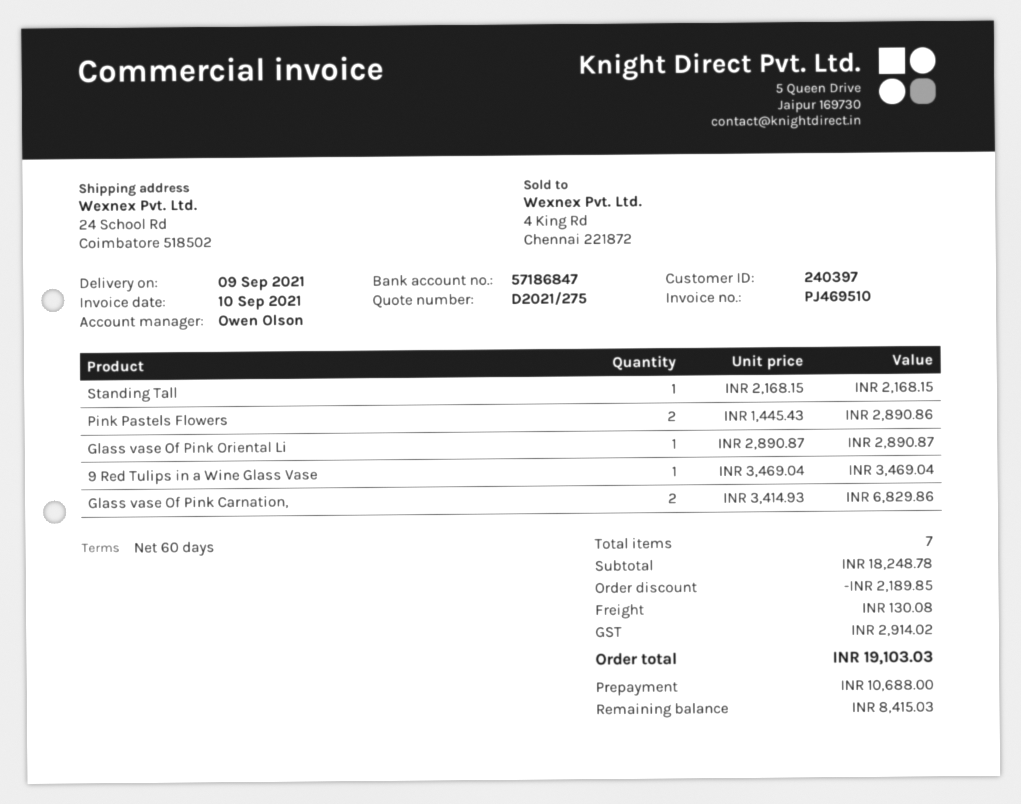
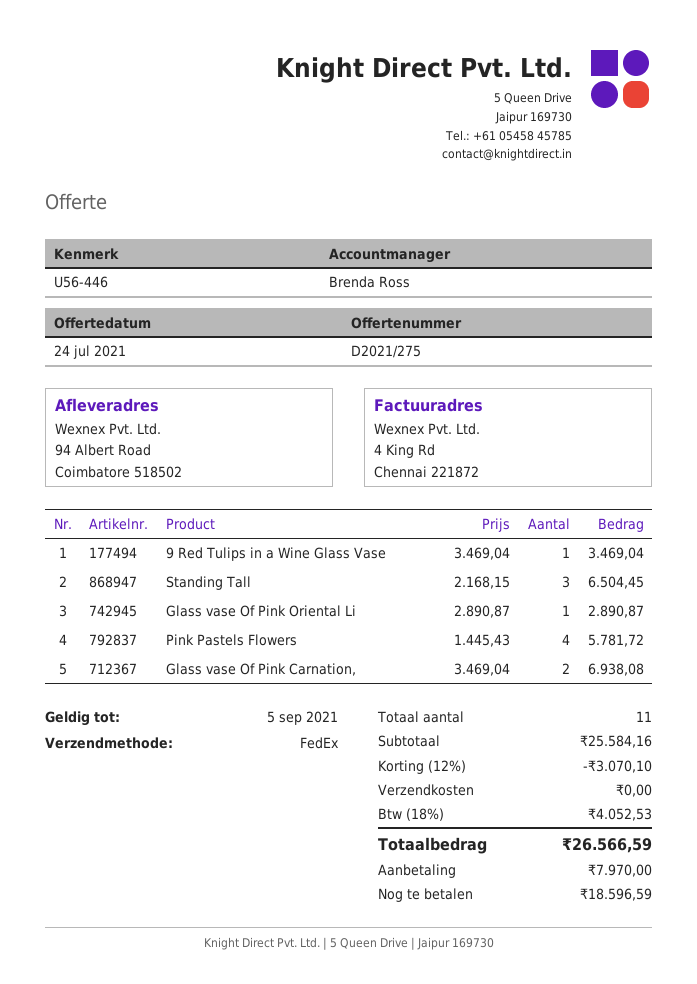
sales rep: Owen Olson -> Brenda Ross
ship to: 24 School Rd, Coimbatore 518502 -> 94 Albert Road, Coimbatore 518502
Standing Tall: 1 x 2168.15 = 2168.15 -> 3 x 2168.15 = 6504.45
Pink Pastels Flowers: 2 x 1445.43 = 2890.86 -> 4 x 1445.43 = 5781.72
Glass vase Of Pink Carnation,: 2 x 3414.93 = 6829.86 -> 2 x 3469.04 = 6938.08
total quantity: 7 -> 11
subtotal: 18248.78 -> 25584.16
discount: 2189.85 -> 3070.10
shipping: 130.08 -> 0.00
tax: 2914.02 -> 4052.53
total: 19103.03 -> 26566.59
deposit: 10688.00 -> 7970.00
balance: 8415.03 -> 18596.59

